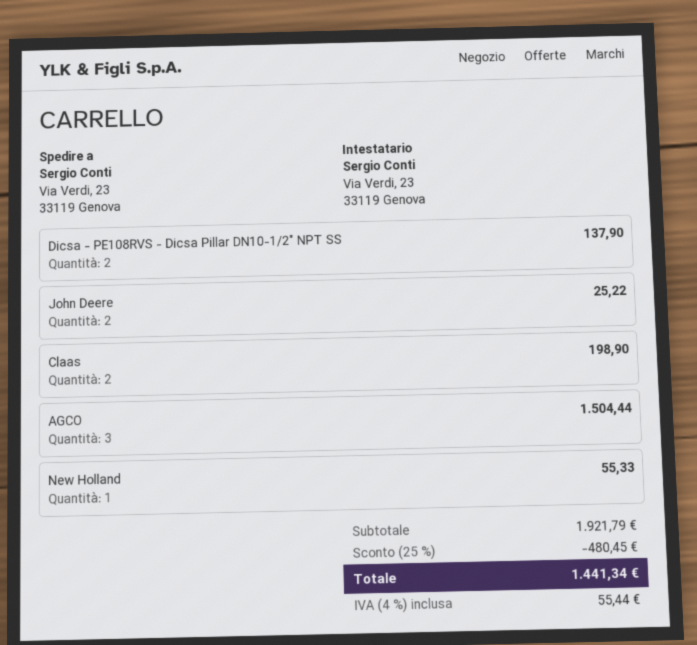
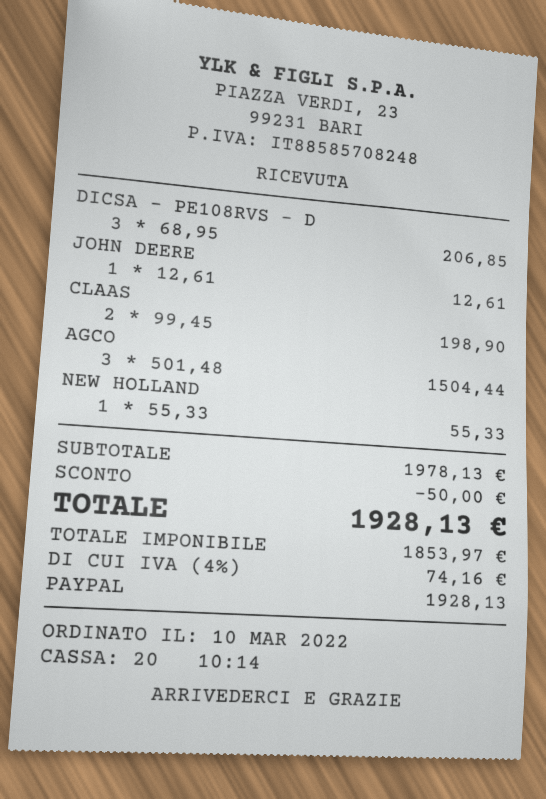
Dicsa - PE108RVS - Dicsa Pillar DN10-1/2" NPT SS: 2 for 137.90 -> 3 for 206.85
John Deere: 2 for 25.22 -> 1 for 12.61
subtotal: 1921.79 -> 1978.13
discount: 480.45 -> 50.00
tax: 4% = 55.44 -> 4% = 74.16
total: 1441.34 -> 1928.13

